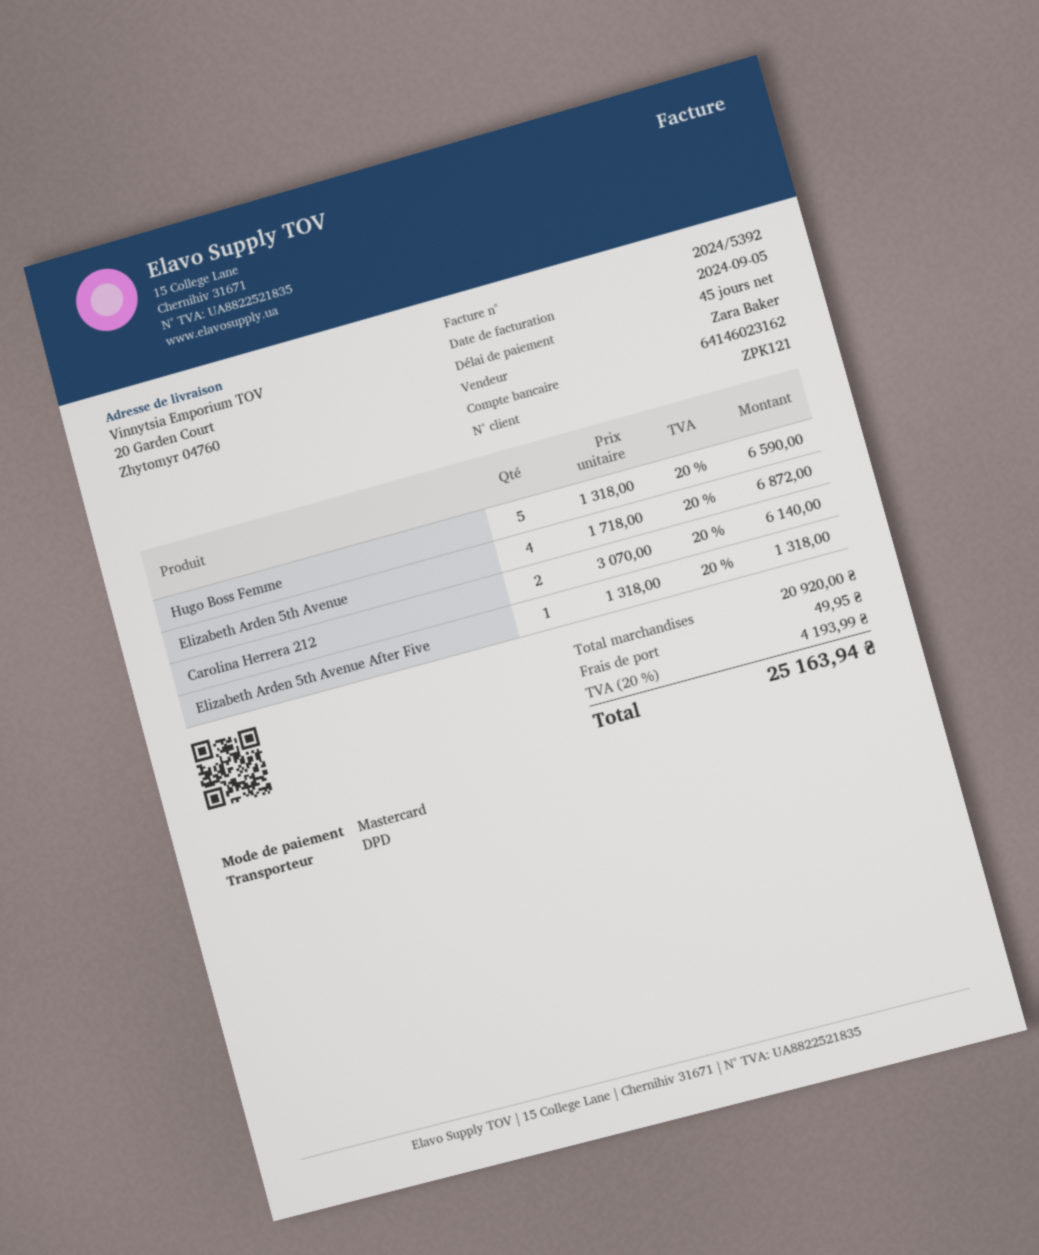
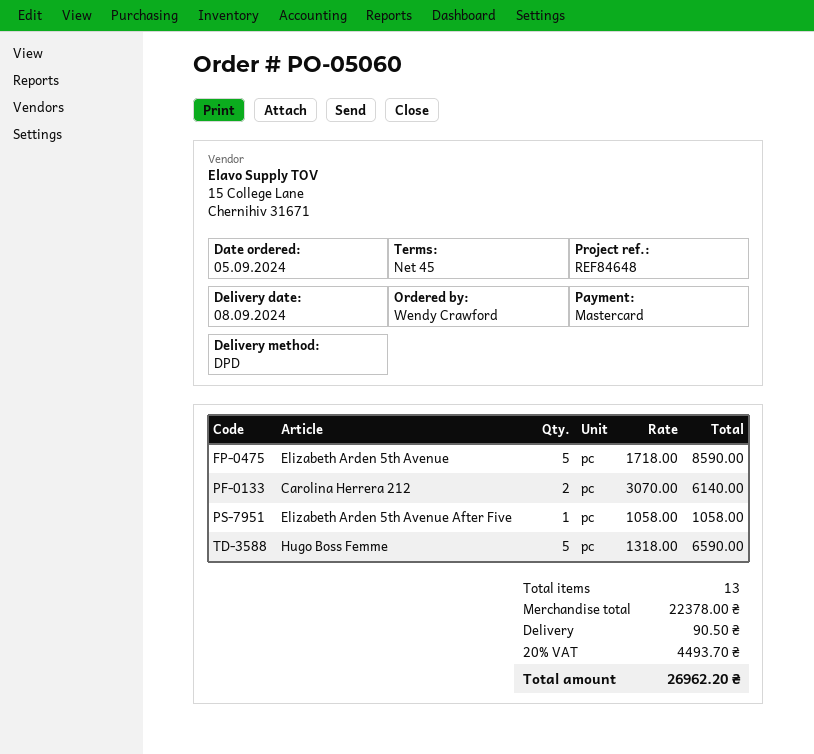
Elizabeth Arden 5th Avenue: 4 x 1718.00 = 6872.00 -> 5 x 1718.00 = 8590.00
Elizabeth Arden 5th Avenue After Five: 1 x 1318.00 = 1318.00 -> 1 x 1058.00 = 1058.00
subtotal: 20920.00 -> 22378.00
shipping: 49.95 -> 90.50
tax: 20% = 4193.99 -> 20% = 4493.70
total: 25163.94 -> 26962.20

